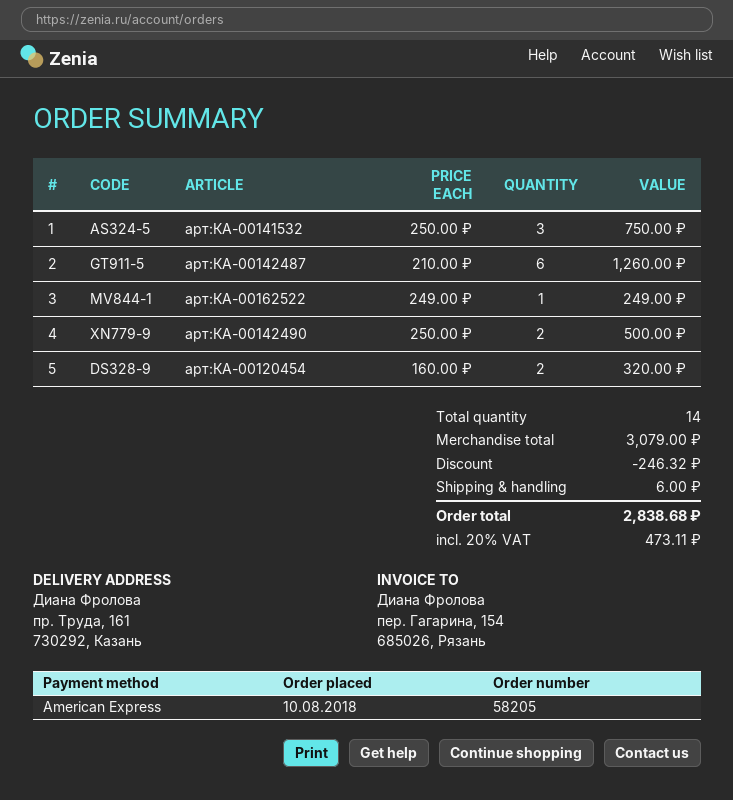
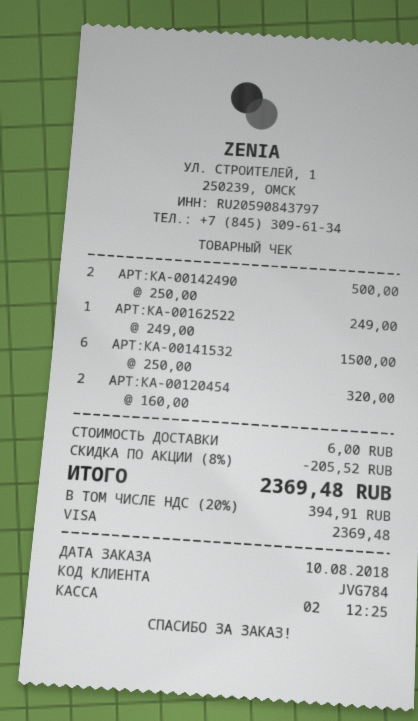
payment method: American Express -> Visa
арт:КА-00141532: 3 x 250.00 = 750.00 -> 6 x 250.00 = 1500.00
арт:КА-00142487: 6 x 210.00 = 1260.00 -> none
discount: 246.32 -> 205.52
tax: 20% = 473.11 -> 20% = 394.91
total: 2838.68 -> 2369.48

